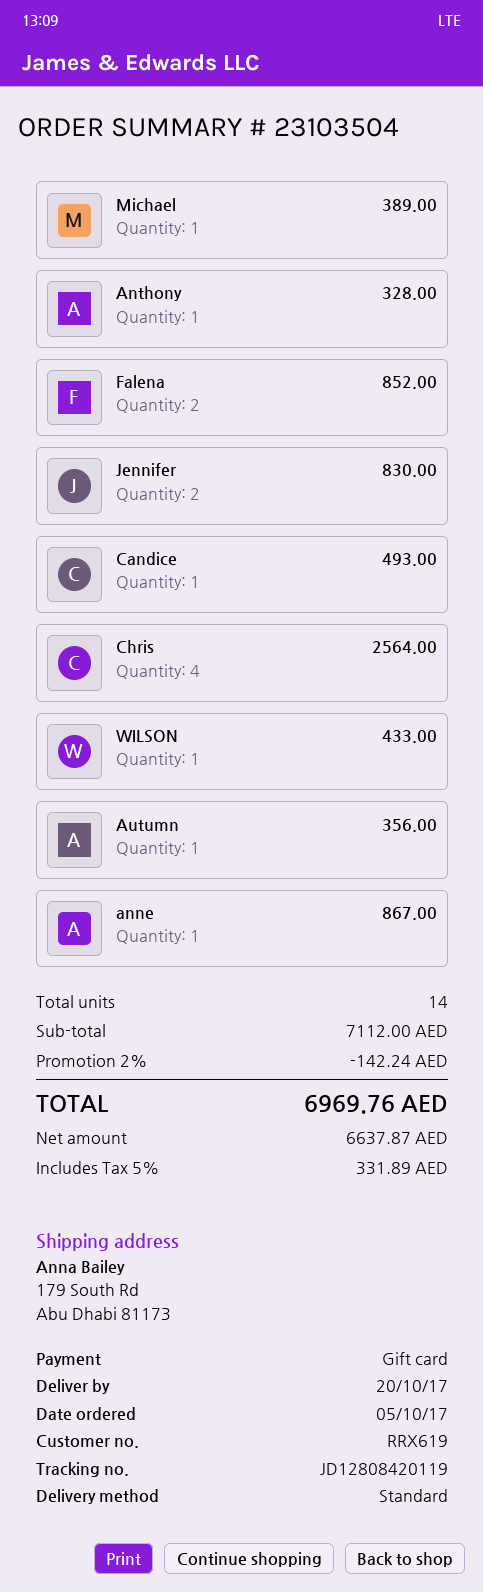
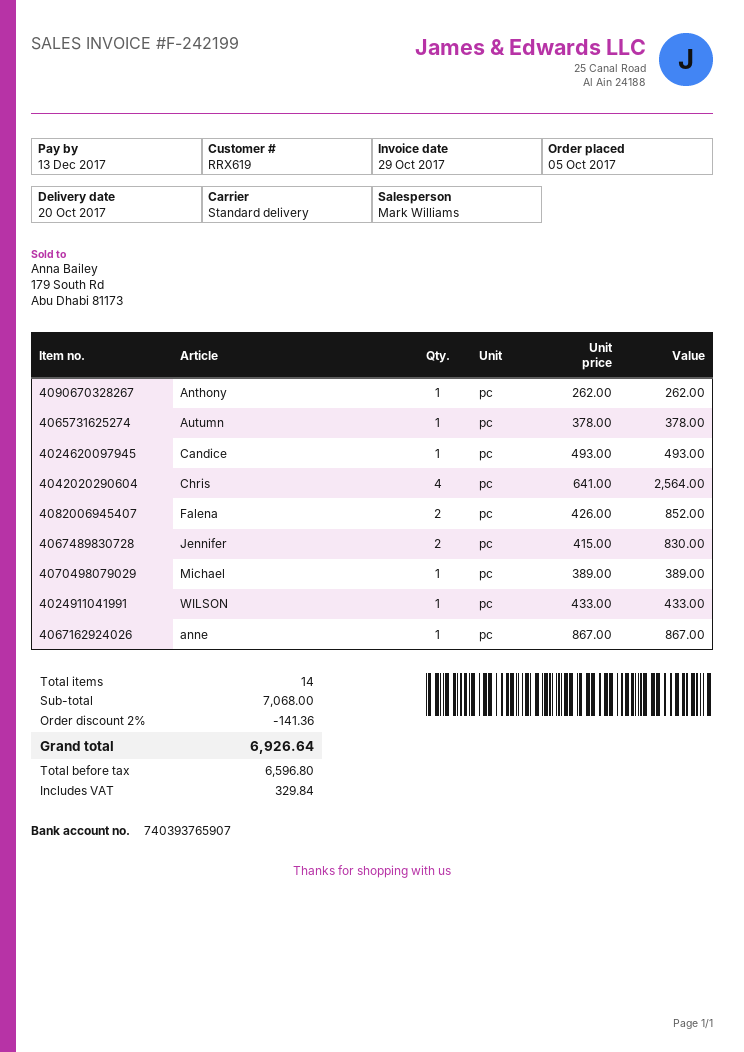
Anthony: 1 for 328.00 -> 1 for 262.00
Autumn: 1 for 356.00 -> 1 for 378.00
subtotal: 7112.00 -> 7068.00
discount: 2% = 142.24 -> 2% = 141.36
net: 6637.87 -> 6596.80
tax: 331.89 -> 329.84
total: 6969.76 -> 6926.64

